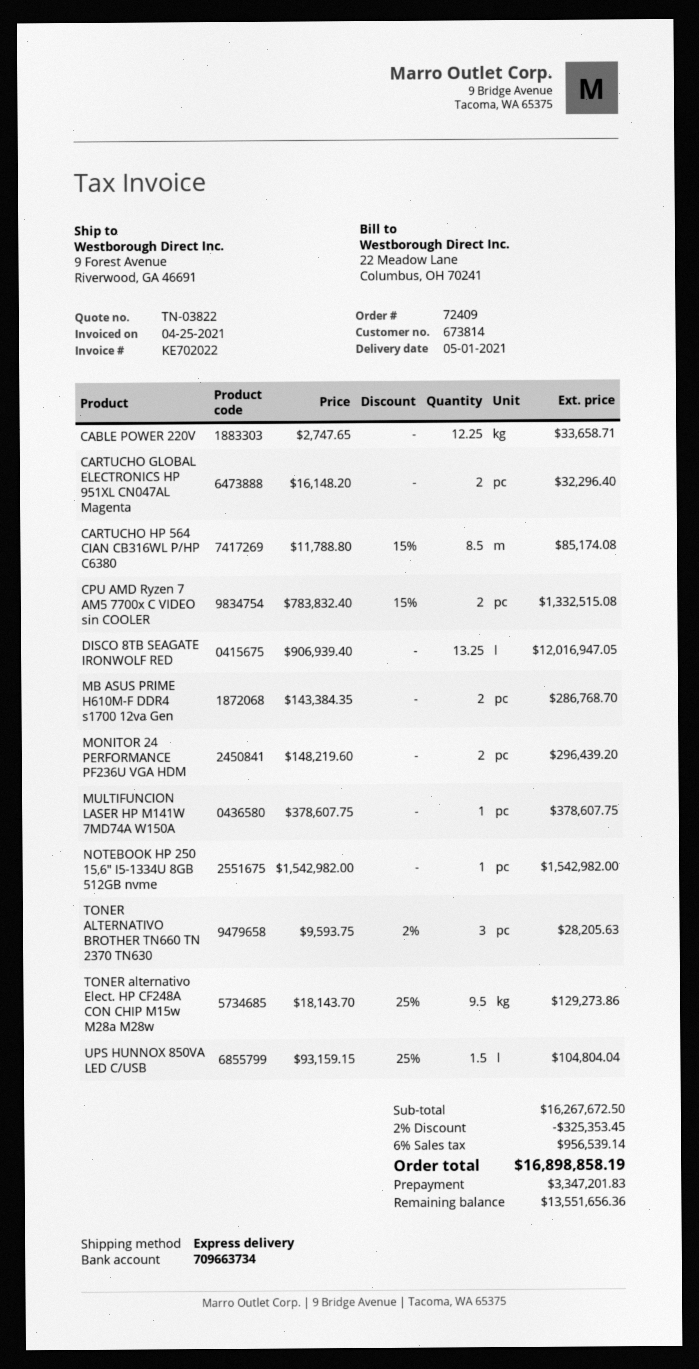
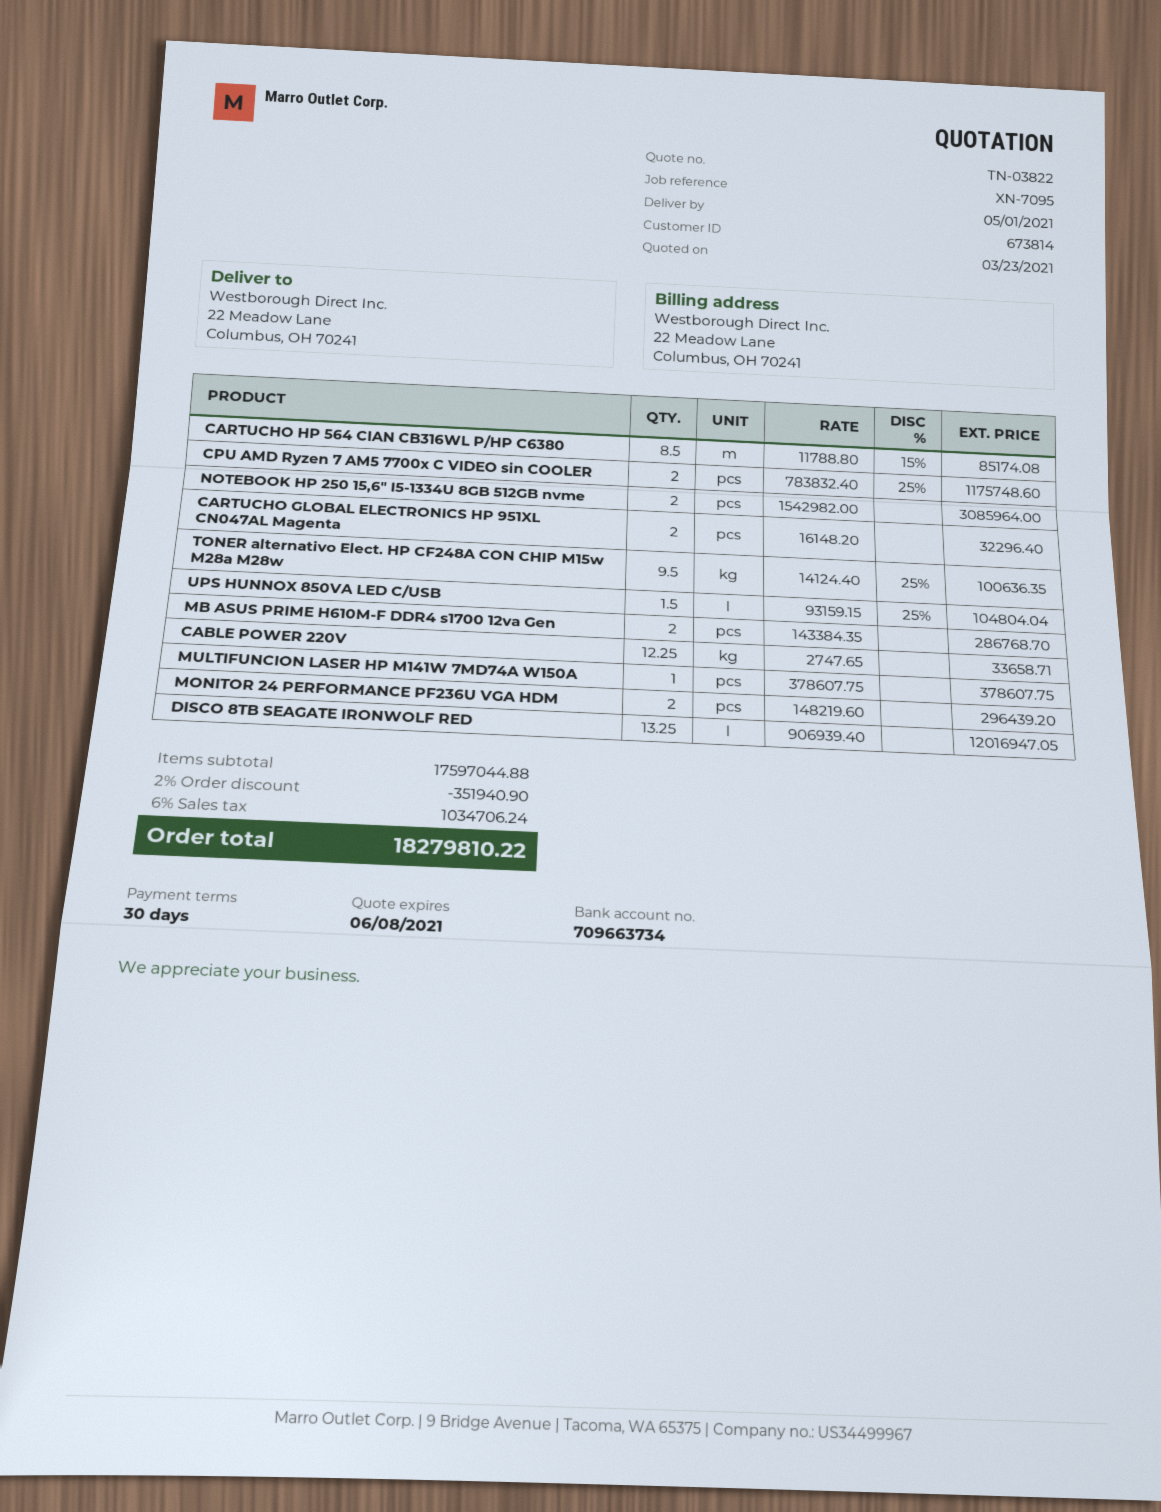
ship to: 9 Forest Avenue, Riverwood, GA 46691 -> 22 Meadow Lane, Columbus, OH 70241
CPU AMD Ryzen 7 AM5 7700x C VIDEO sin COOLER: 2 x 783832.40 - 15% = 1332515.08 -> 2 x 783832.40 - 25% = 1175748.60
NOTEBOOK HP 250 15,6" I5-1334U 8GB 512GB nvme: 1 x 1542982.00 = 1542982.00 -> 2 x 1542982.00 = 3085964.00
TONER ALTERNATIVO BROTHER TN660 TN 2370 TN630: 3 x 9593.75 - 2% = 28205.63 -> none
TONER alternativo Elect. HP CF248A CON CHIP M15w M28a M28w: 9.5 x 18143.70 - 25% = 129273.86 -> 9.5 x 14124.40 - 25% = 100636.35
subtotal: 16267672.50 -> 17597044.88
discount: 2% = 325353.45 -> 2% = 351940.90
tax: 6% = 956539.14 -> 6% = 1034706.24
total: 16898858.19 -> 18279810.22

